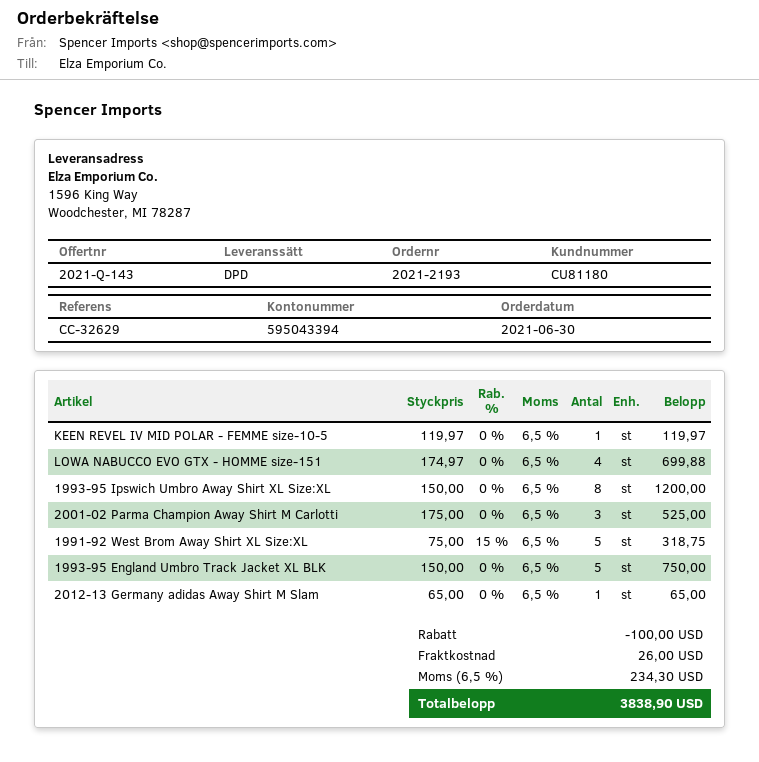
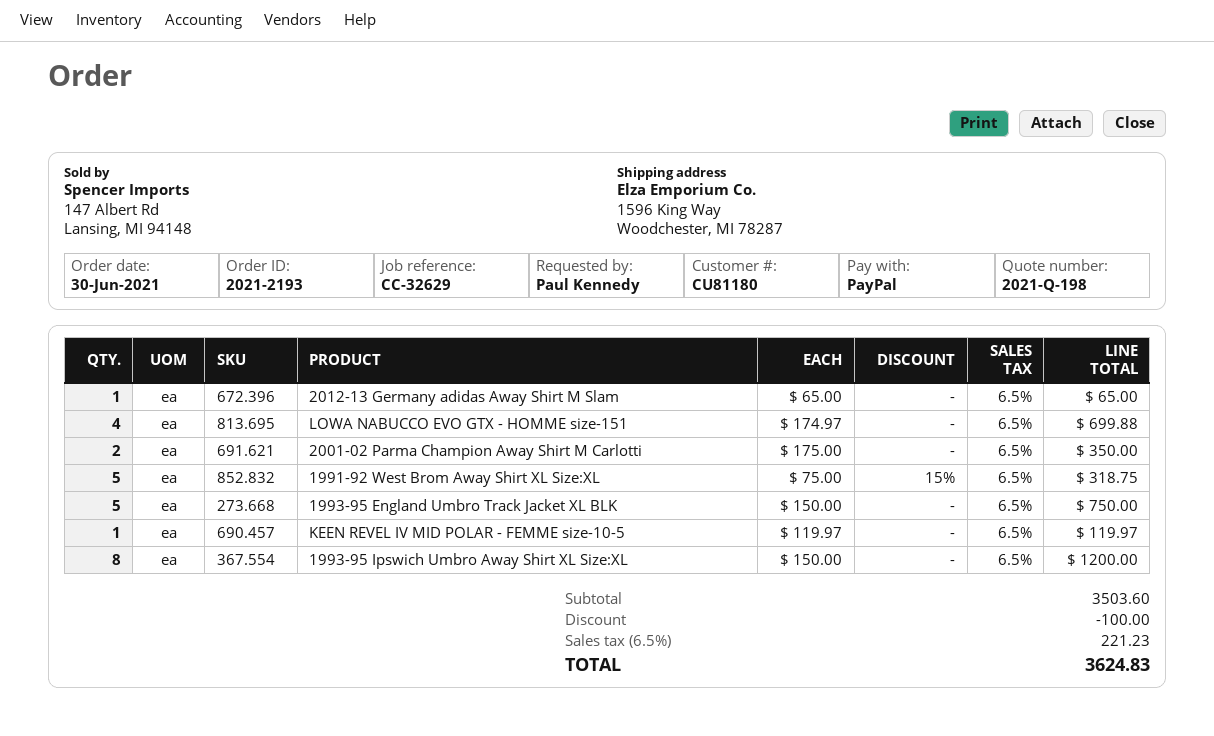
quote number: 2021-Q-143 -> 2021-Q-198
2001-02 Parma Champion Away Shirt M Carlotti: 3 x 175.00 = 525.00 -> 2 x 175.00 = 350.00
shipping: 26.00 -> none
tax: 6.5% = 234.30 -> 6.5% = 221.23
total: 3838.90 -> 3624.83

